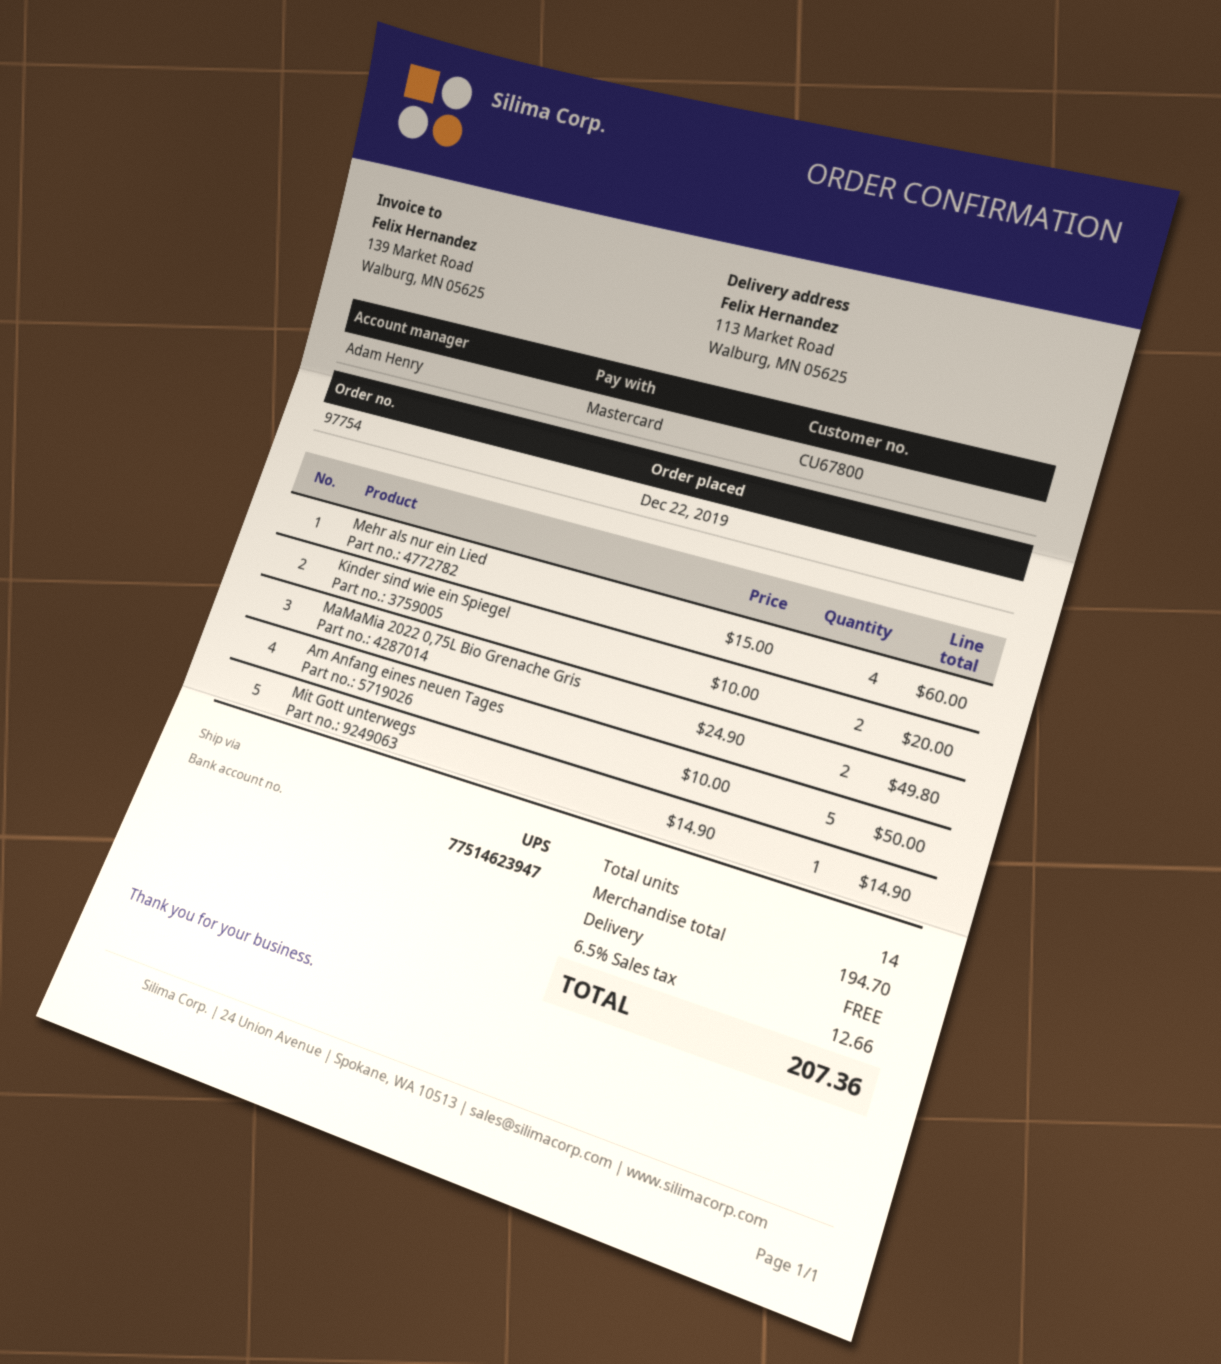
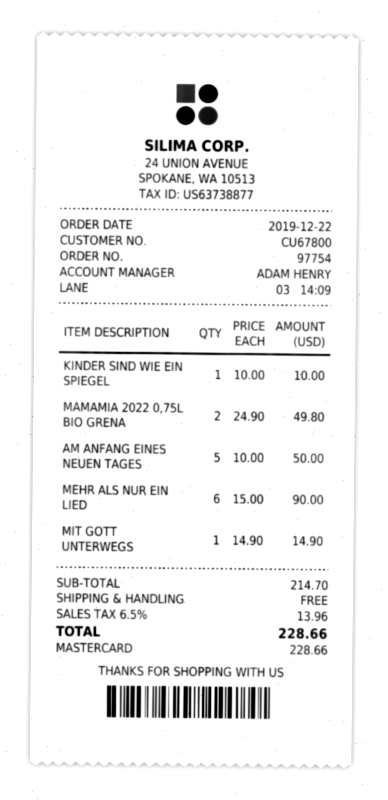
Mehr als nur ein Lied: 4 x 15.00 = 60.00 -> 6 x 15.00 = 90.00
Kinder sind wie ein Spiegel: 2 x 10.00 = 20.00 -> 1 x 10.00 = 10.00
subtotal: 194.70 -> 214.70
tax: 6.5% = 12.66 -> 6.5% = 13.96
total: 207.36 -> 228.66

